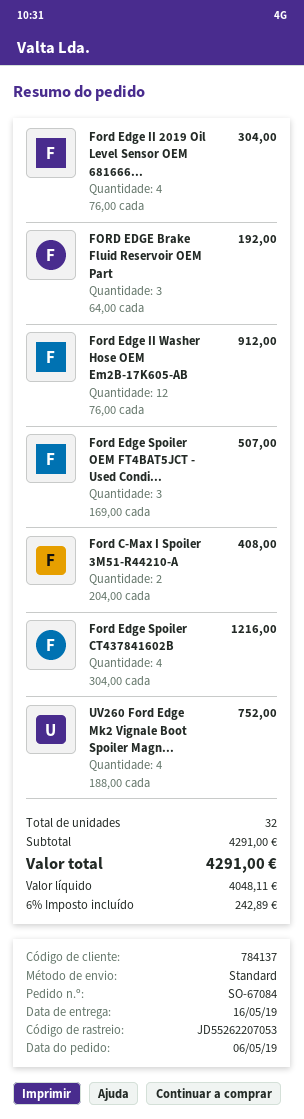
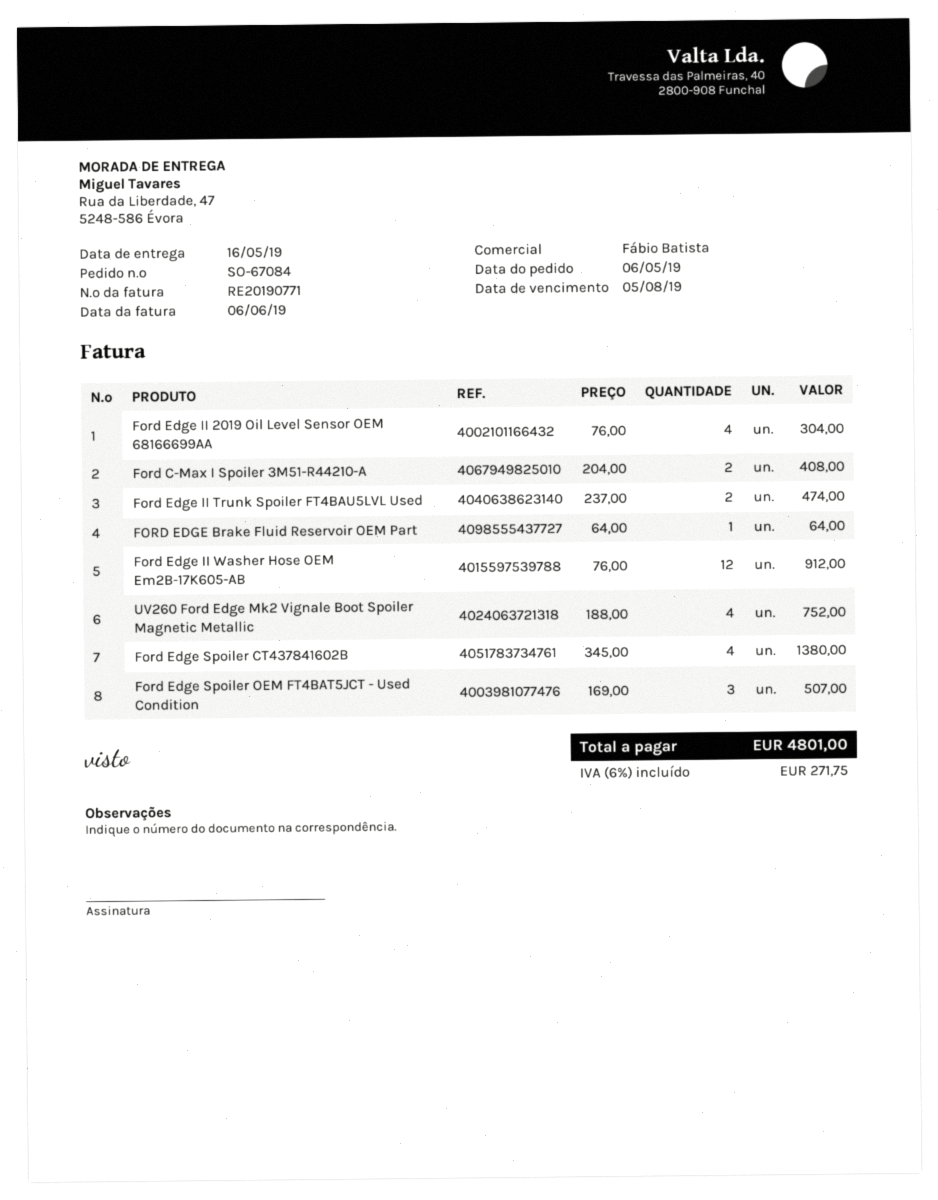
FORD EDGE Brake Fluid Reservoir OEM Part: 3 x 64.00 = 192.00 -> 1 x 64.00 = 64.00
Ford Edge Spoiler CT437841602B: 4 x 304.00 = 1216.00 -> 4 x 345.00 = 1380.00
Ford Edge II Trunk Spoiler FT4BAU5LVL Used: none -> 2 x 237.00 = 474.00
tax: 6% = 242.89 -> 6% = 271.75
total: 4291.00 -> 4801.00

